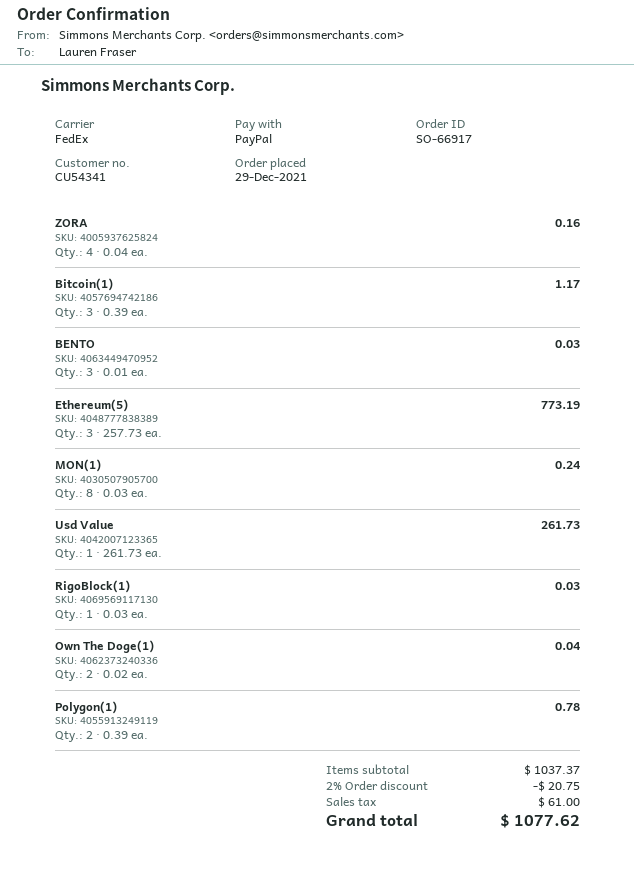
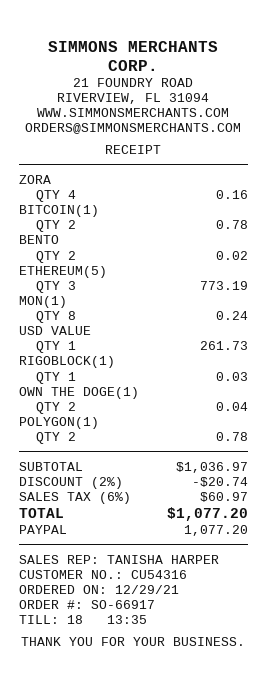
customer number: CU54341 -> CU54316
Bitcoin(1): 3 for 1.17 -> 2 for 0.78
BENTO: 3 for 0.03 -> 2 for 0.02
subtotal: 1037.37 -> 1036.97
discount: 2% = 20.75 -> 2% = 20.74
tax: 61.00 -> 60.97
total: 1077.62 -> 1077.20

